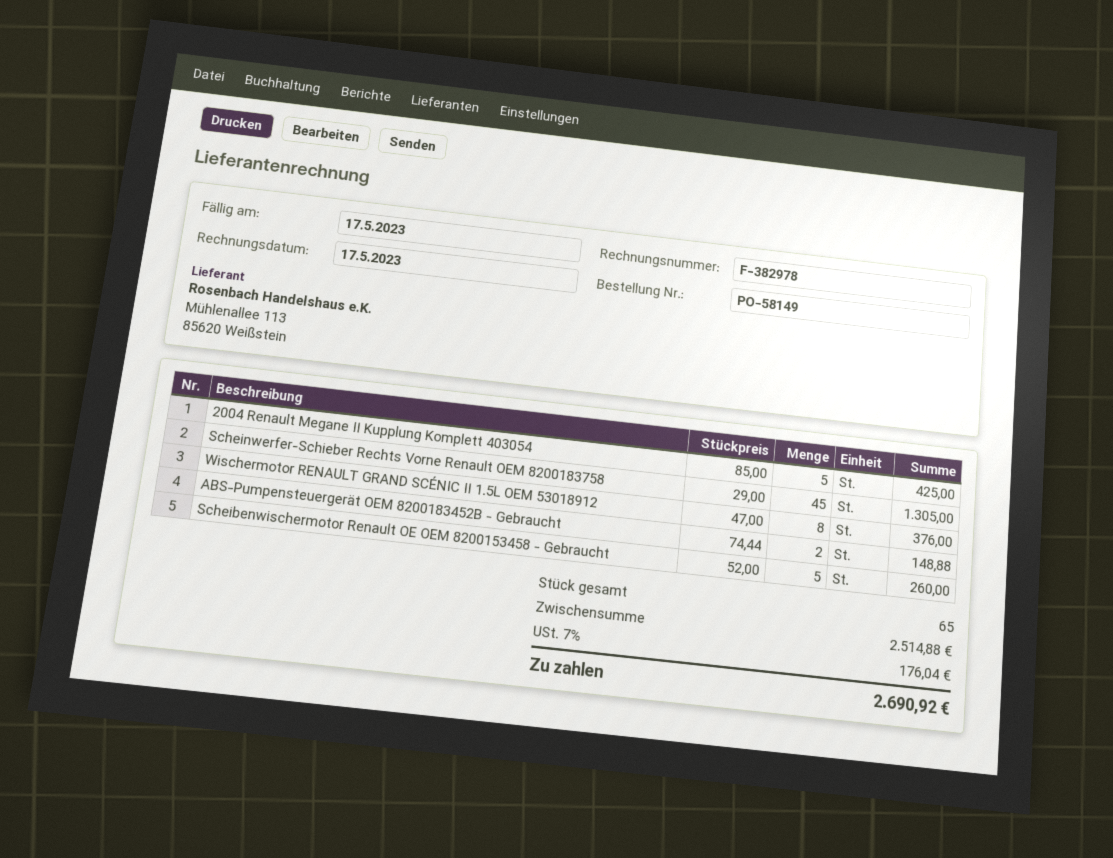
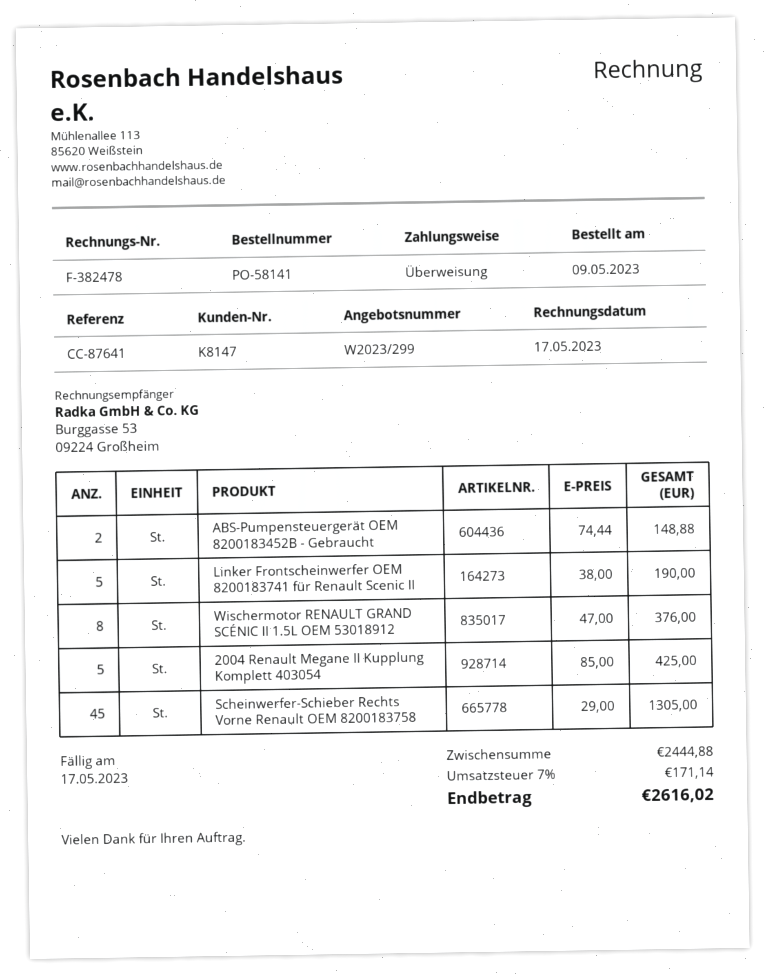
order number: PO-58149 -> PO-58141
invoice number: F-382978 -> F-382478
Scheibenwischermotor Renault OE OEM 8200153458 - Gebraucht: 5 x 52.00 = 260.00 -> none
Linker Frontscheinwerfer OEM 8200183741 für Renault Scenic II: none -> 5 x 38.00 = 190.00
subtotal: 2514.88 -> 2444.88
tax: 7% = 176.04 -> 7% = 171.14
total: 2690.92 -> 2616.02

